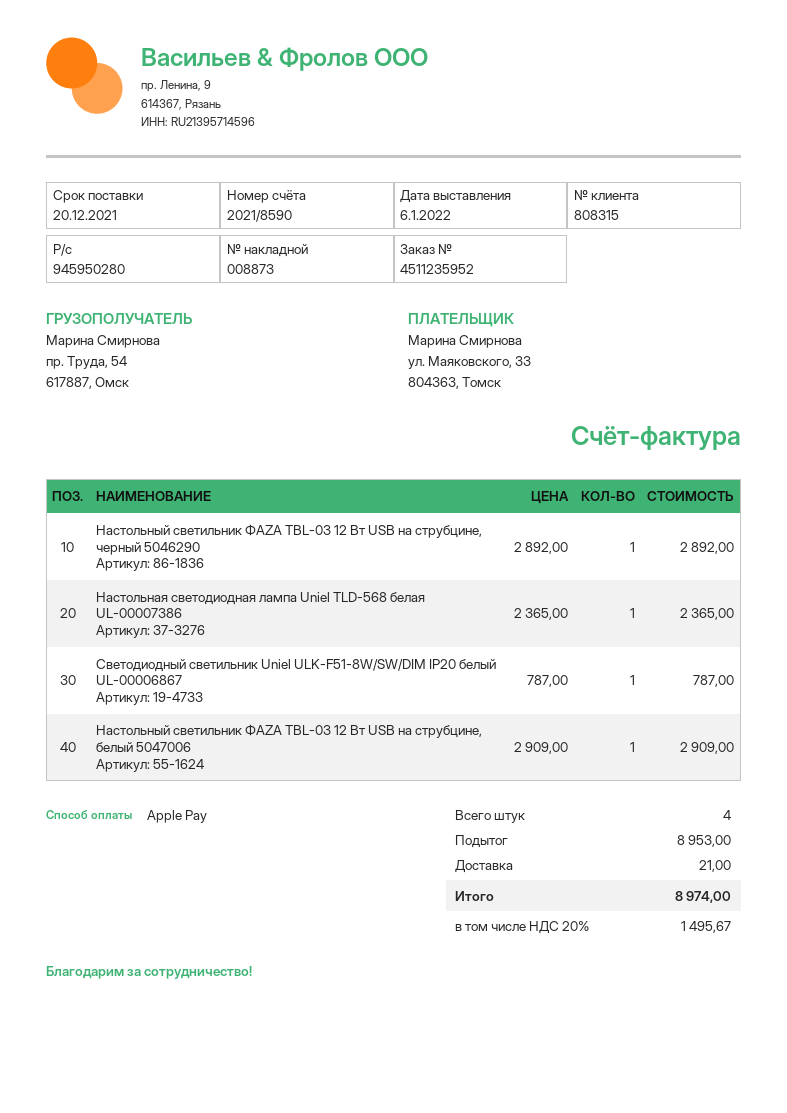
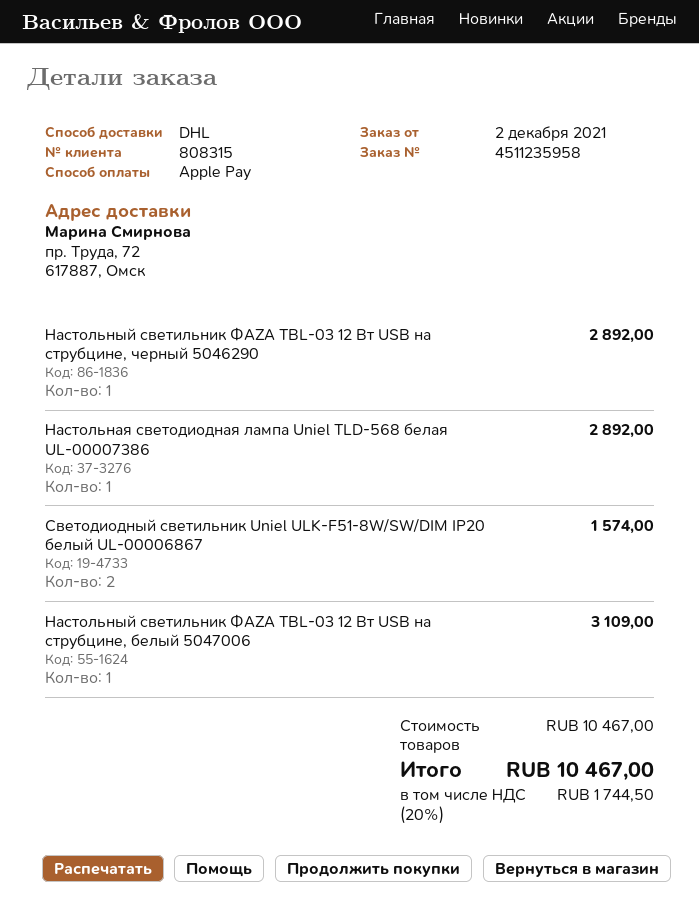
order number: 4511235952 -> 4511235958
ship to: пр. Труда, 54, 617887, Омск -> пр. Труда, 72, 617887, Омск
Настольная светодиодная лампа Uniel TLD-568 белая UL-00007386: 1 for 2365.00 -> 1 for 2892.00
Светодиодный светильник Uniel ULK-F51-8W/SW/DIM IP20 белый UL-00006867: 1 for 787.00 -> 2 for 1574.00
Настольный светильник ФАZА TBL-03 12 Вт USB на струбцине, белый 5047006: 1 for 2909.00 -> 1 for 3109.00
subtotal: 8953.00 -> 10467.00
shipping: 21.00 -> none
tax: 20% = 1495.67 -> 20% = 1744.50
total: 8974.00 -> 10467.00

